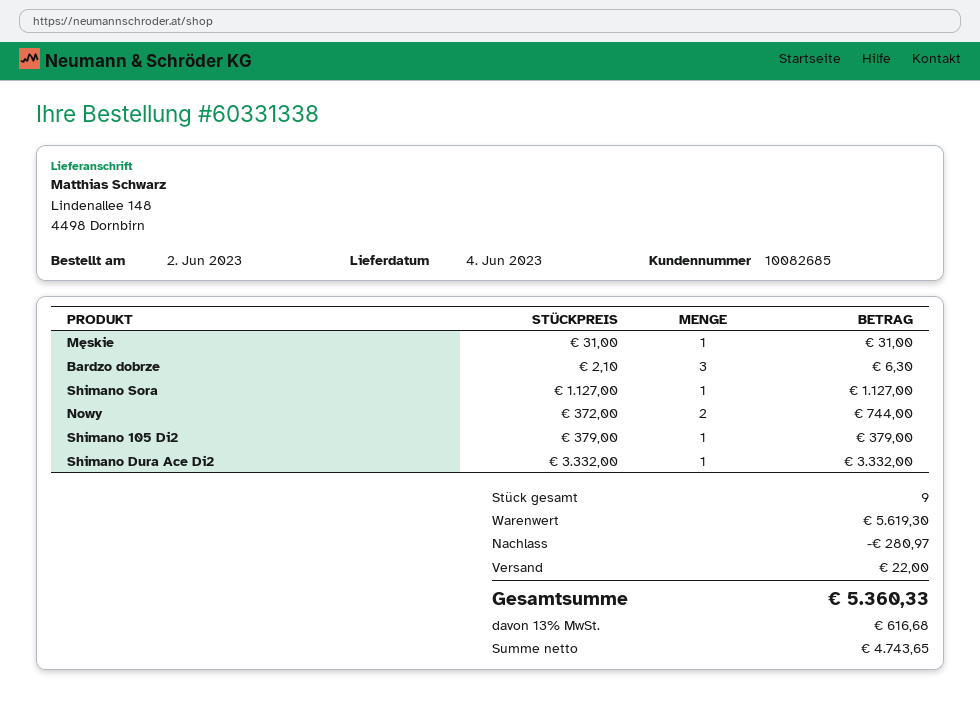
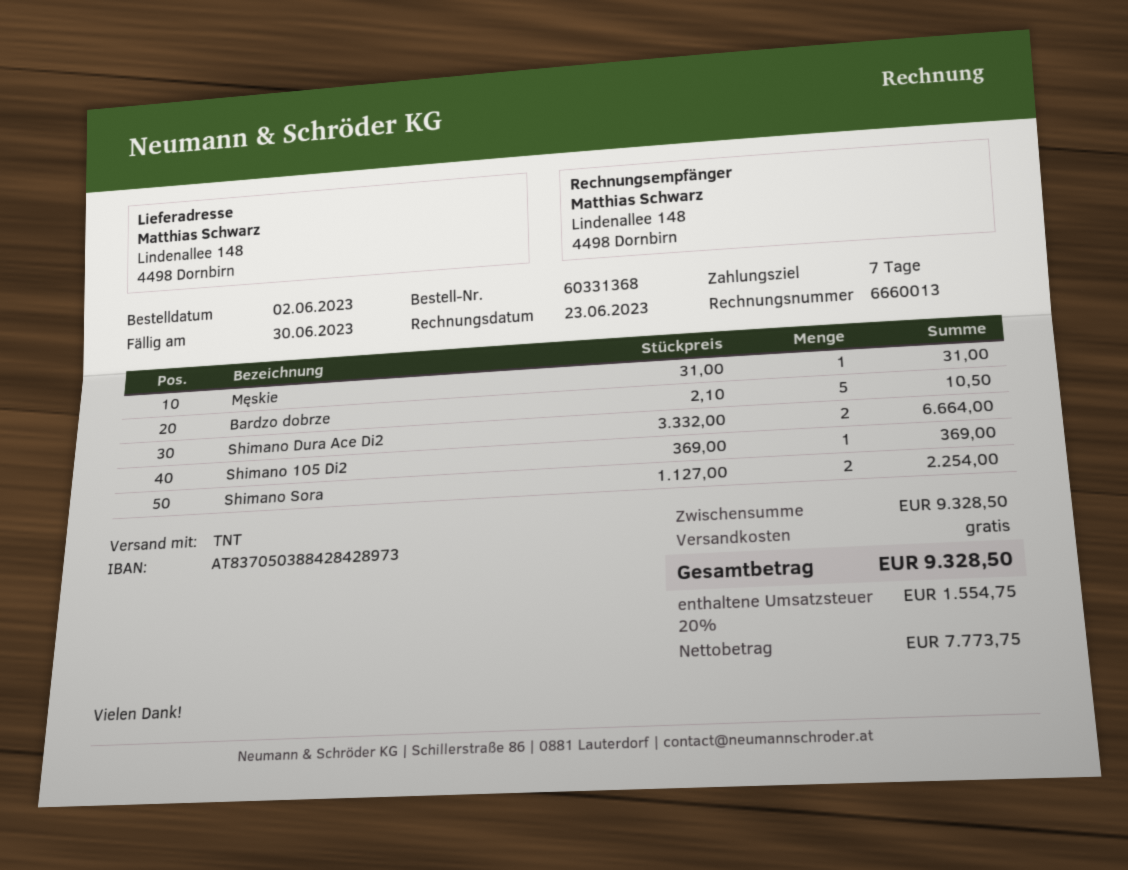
order number: 60331338 -> 60331368
Bardzo dobrze: 3 x 2.10 = 6.30 -> 5 x 2.10 = 10.50
Shimano Sora: 1 x 1127.00 = 1127.00 -> 2 x 1127.00 = 2254.00
Nowy: 2 x 372.00 = 744.00 -> none
Shimano 105 Di2: 1 x 379.00 = 379.00 -> 1 x 369.00 = 369.00
Shimano Dura Ace Di2: 1 x 3332.00 = 3332.00 -> 2 x 3332.00 = 6664.00
subtotal: 5619.30 -> 9328.50
discount: 280.97 -> none
shipping: 22.00 -> 0.00
net: 4743.65 -> 7773.75
tax: 13% = 616.68 -> 20% = 1554.75
total: 5360.33 -> 9328.50

